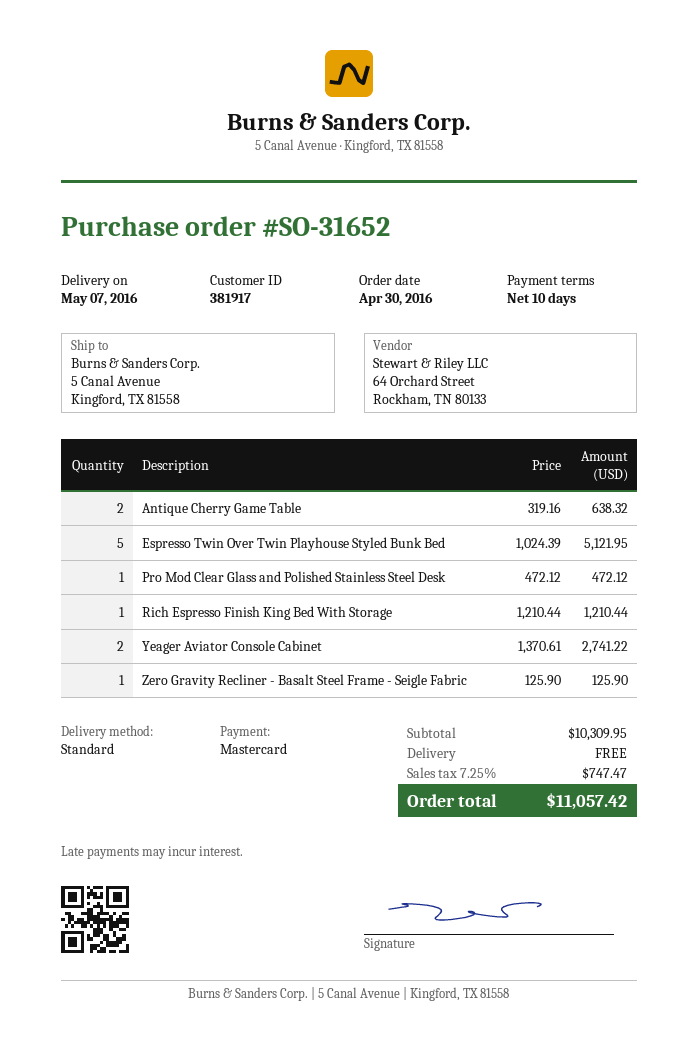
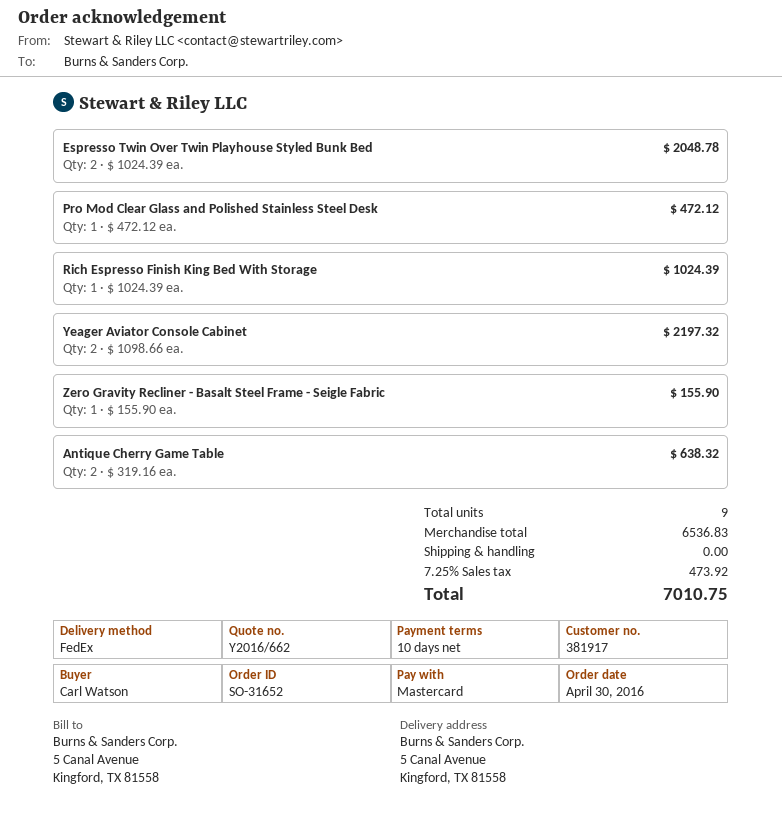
shipping method: standard -> FedEx
Espresso Twin Over Twin Playhouse Styled Bunk Bed: 5 x 1024.39 = 5121.95 -> 2 x 1024.39 = 2048.78
Rich Espresso Finish King Bed With Storage: 1 x 1210.44 = 1210.44 -> 1 x 1024.39 = 1024.39
Yeager Aviator Console Cabinet: 2 x 1370.61 = 2741.22 -> 2 x 1098.66 = 2197.32
Zero Gravity Recliner - Basalt Steel Frame - Seigle Fabric: 1 x 125.90 = 125.90 -> 1 x 155.90 = 155.90
subtotal: 10309.95 -> 6536.83
tax: 7.25% = 747.47 -> 7.25% = 473.92
total: 11057.42 -> 7010.75

